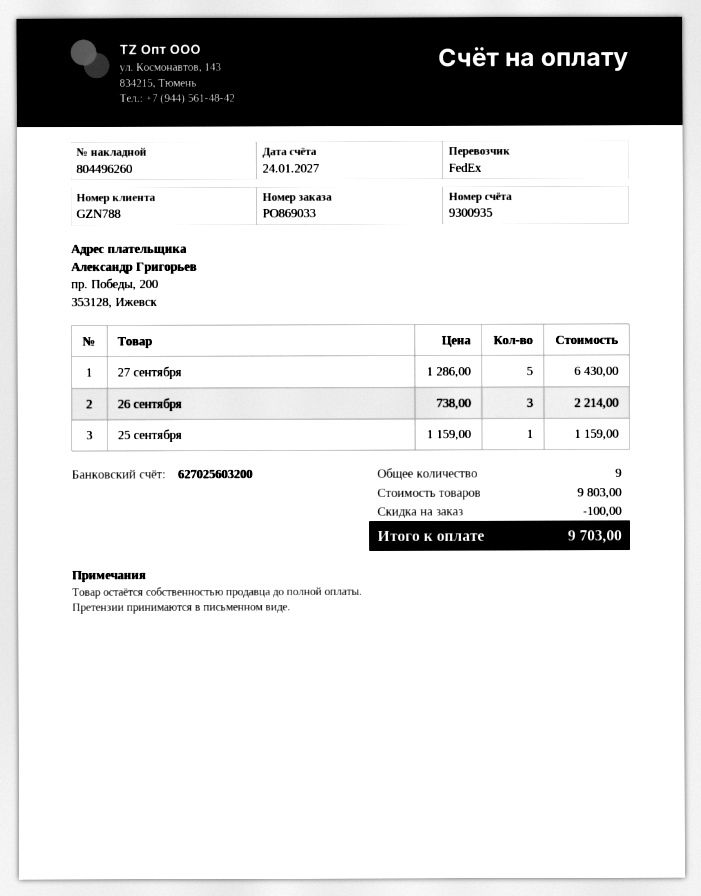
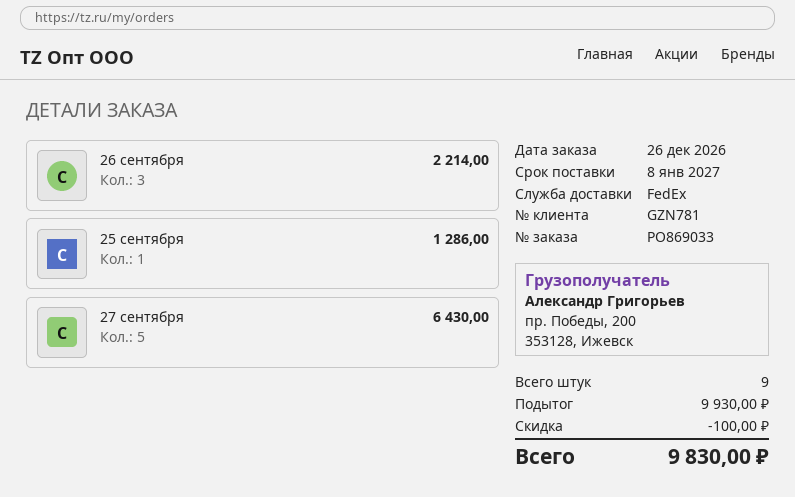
customer number: GZN788 -> GZN781
25 сентября: 1 for 1159.00 -> 1 for 1286.00
subtotal: 9803.00 -> 9930.00
total: 9703.00 -> 9830.00

